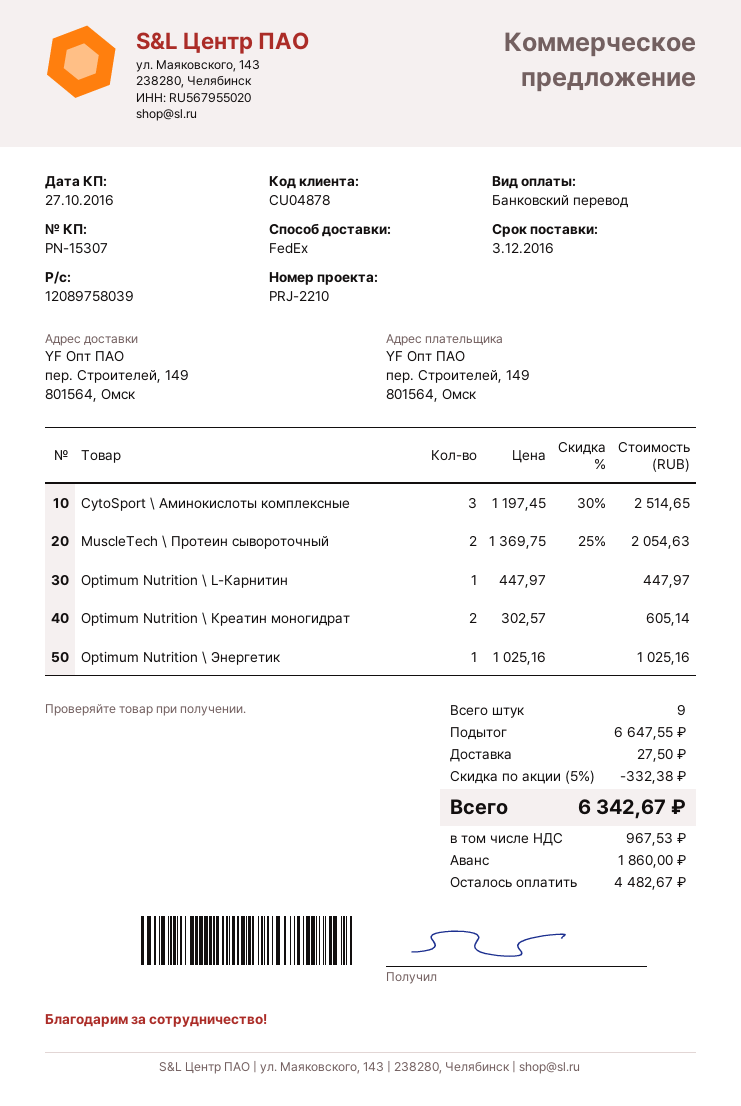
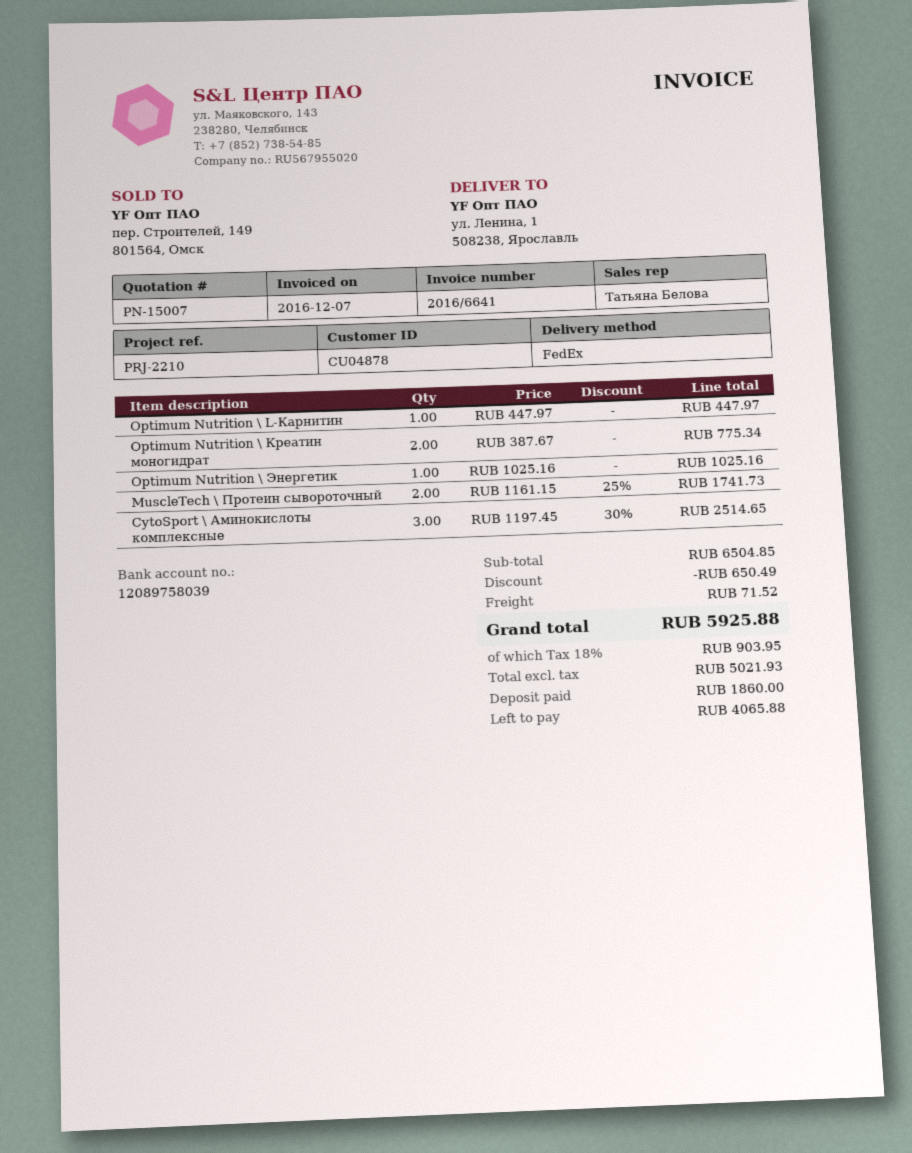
quote number: PN-15307 -> PN-15007
ship to: пер. Строителей, 149, 801564, Омск -> ул. Ленина, 1, 508238, Ярославль
MuscleTech \ Протеин сывороточный: 2 x 1369.75 - 25% = 2054.63 -> 2 x 1161.15 - 25% = 1741.73
Optimum Nutrition \ Креатин моногидрат: 2 x 302.57 = 605.14 -> 2 x 387.67 = 775.34
subtotal: 6647.55 -> 6504.85
discount: 332.38 -> 650.49
shipping: 27.50 -> 71.52
tax: 967.53 -> 903.95
total: 6342.67 -> 5925.88
balance: 4482.67 -> 4065.88

